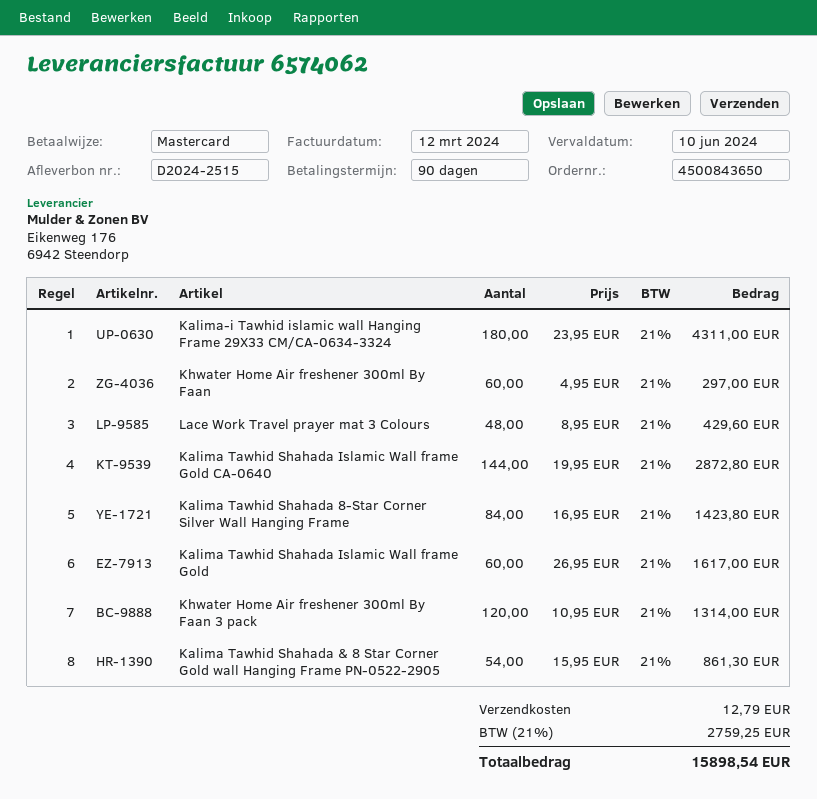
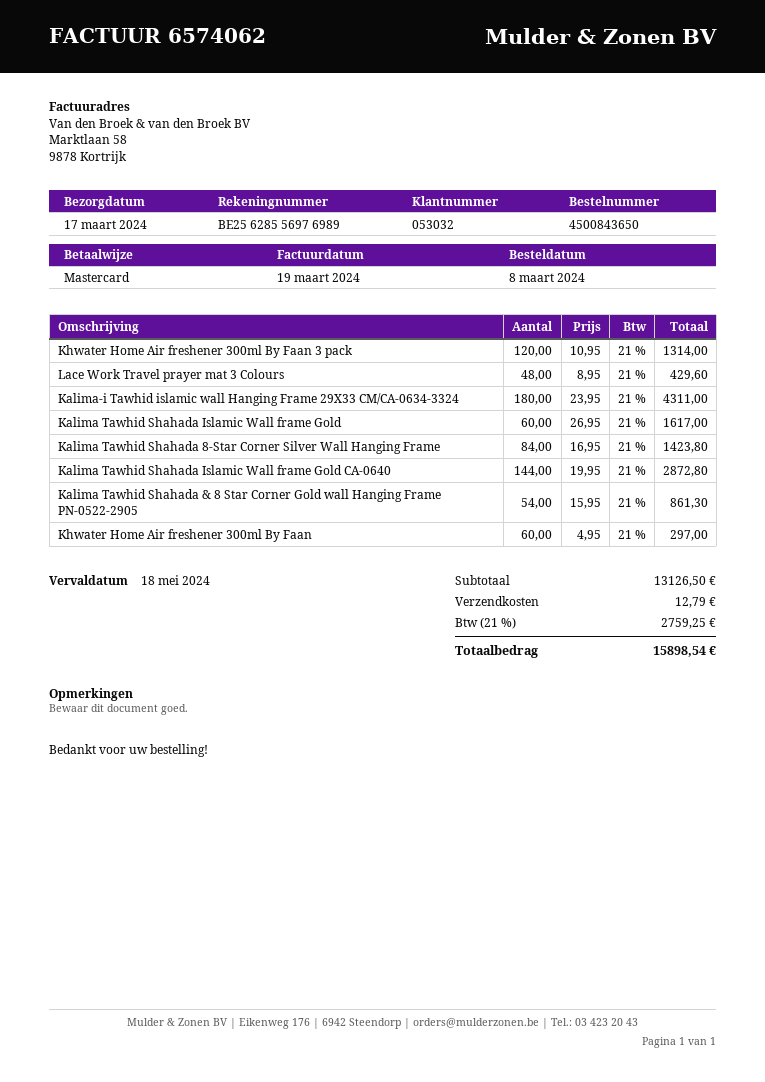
invoice date: 2024-03-12 -> 2024-03-19
due date: 2024-06-10 -> 2024-05-18

